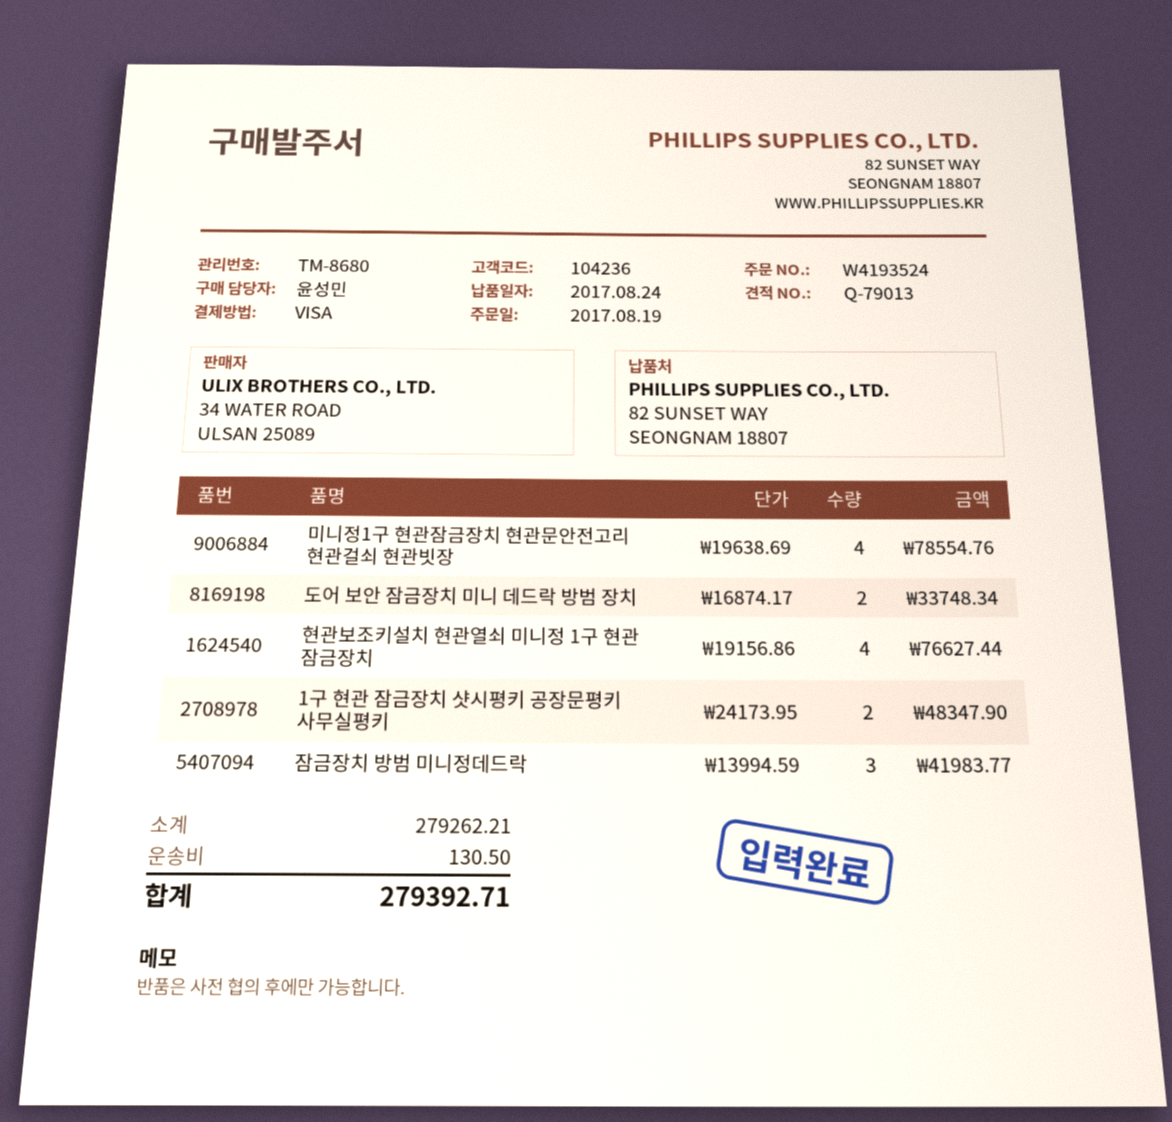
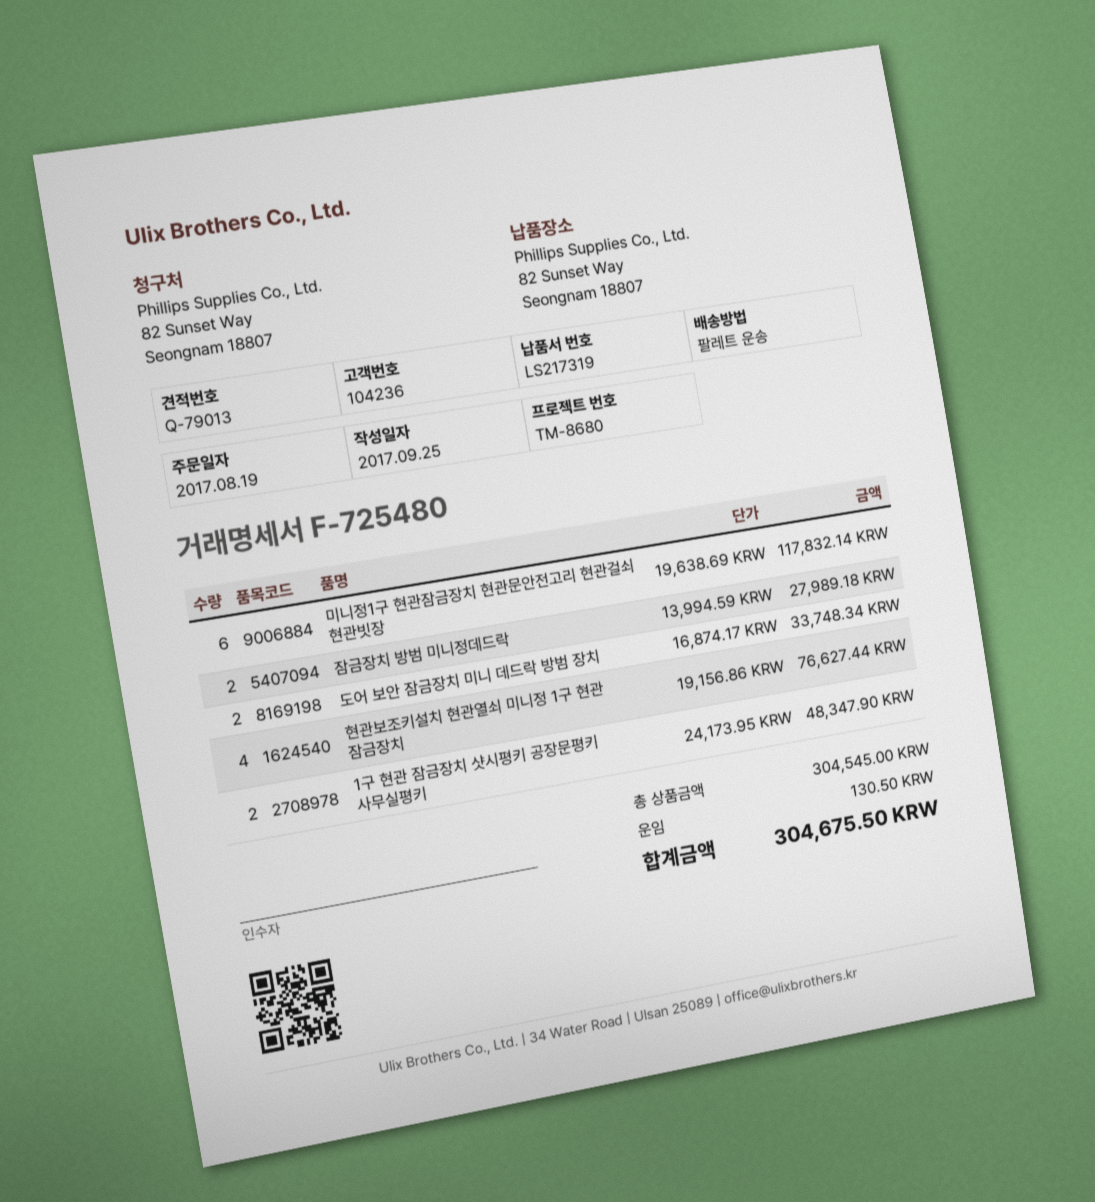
미니정1구 현관잠금장치 현관문안전고리 현관걸쇠 현관빗장: 4 x 19638.69 = 78554.76 -> 6 x 19638.69 = 117832.14
잠금장치 방범 미니정데드락: 3 x 13994.59 = 41983.77 -> 2 x 13994.59 = 27989.18
subtotal: 279262.21 -> 304545.00
total: 279392.71 -> 304675.50

